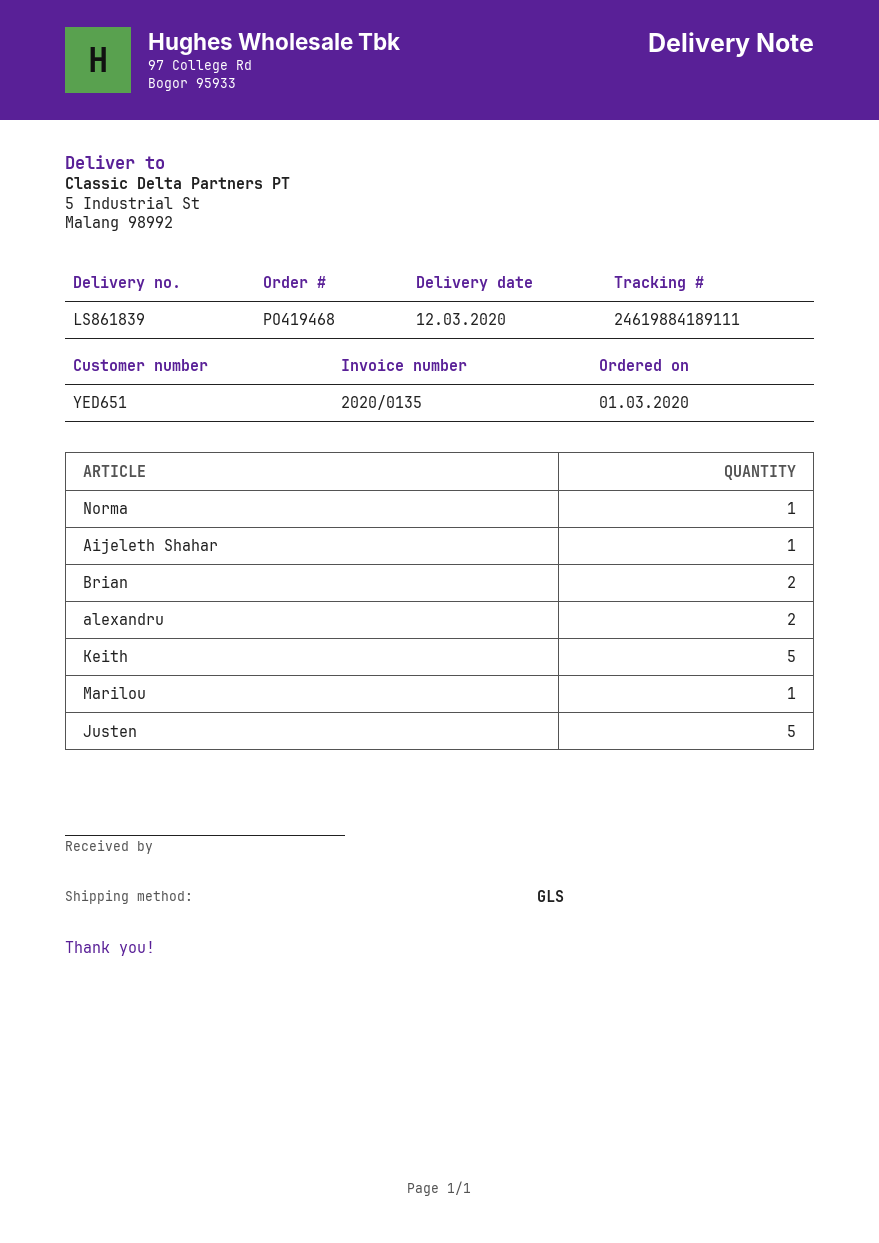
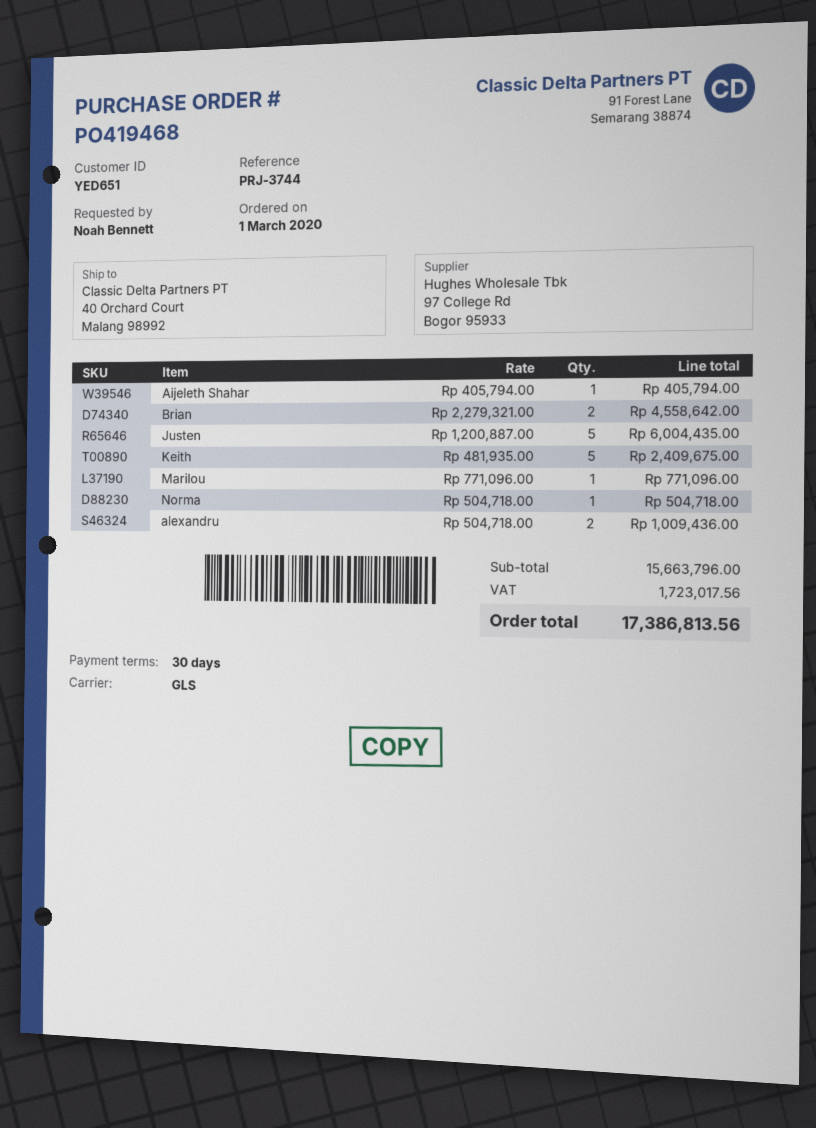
ship to: 5 Industrial St, Malang 98992 -> 40 Orchard Court, Malang 98992

